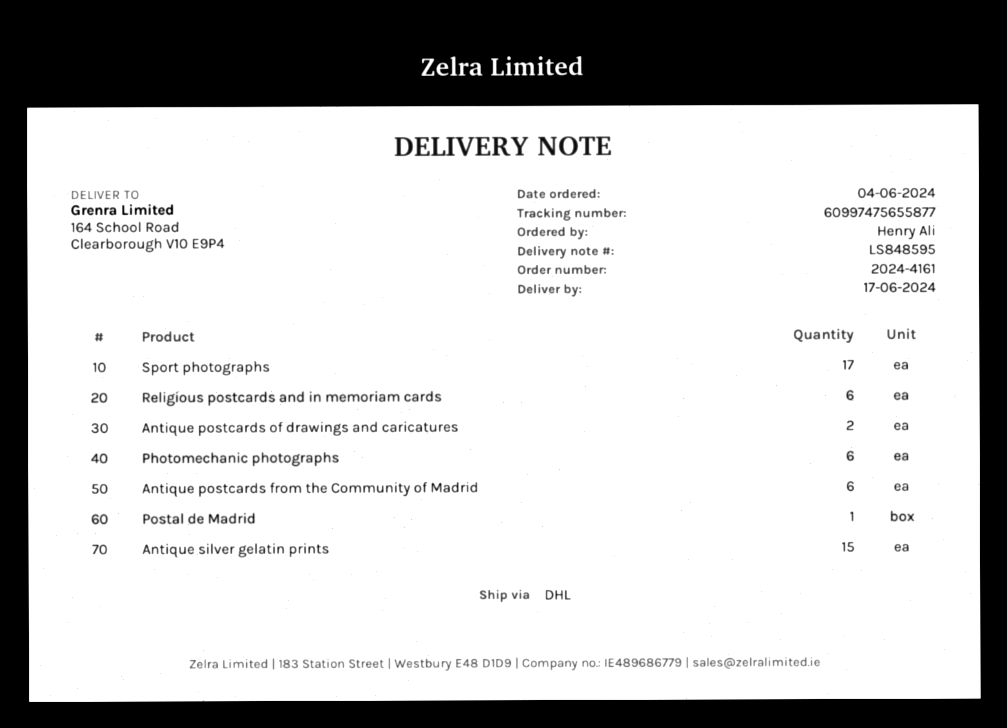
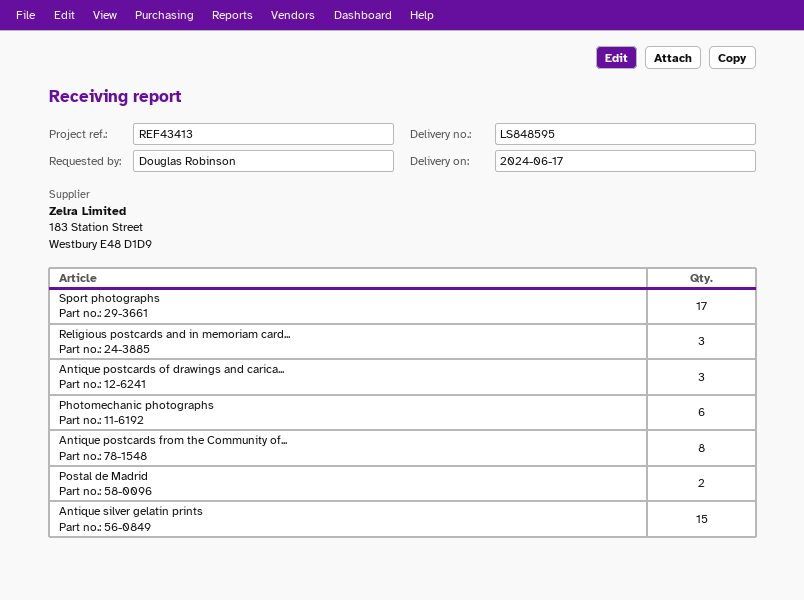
ordered by: Henry Ali -> Douglas Robinson
Religious postcards and in memoriam cards: 6 -> 3
Antique postcards of drawings and caricatures: 2 -> 3
Antique postcards from the Community of Madrid: 6 -> 8
Postal de Madrid: 1 -> 2

